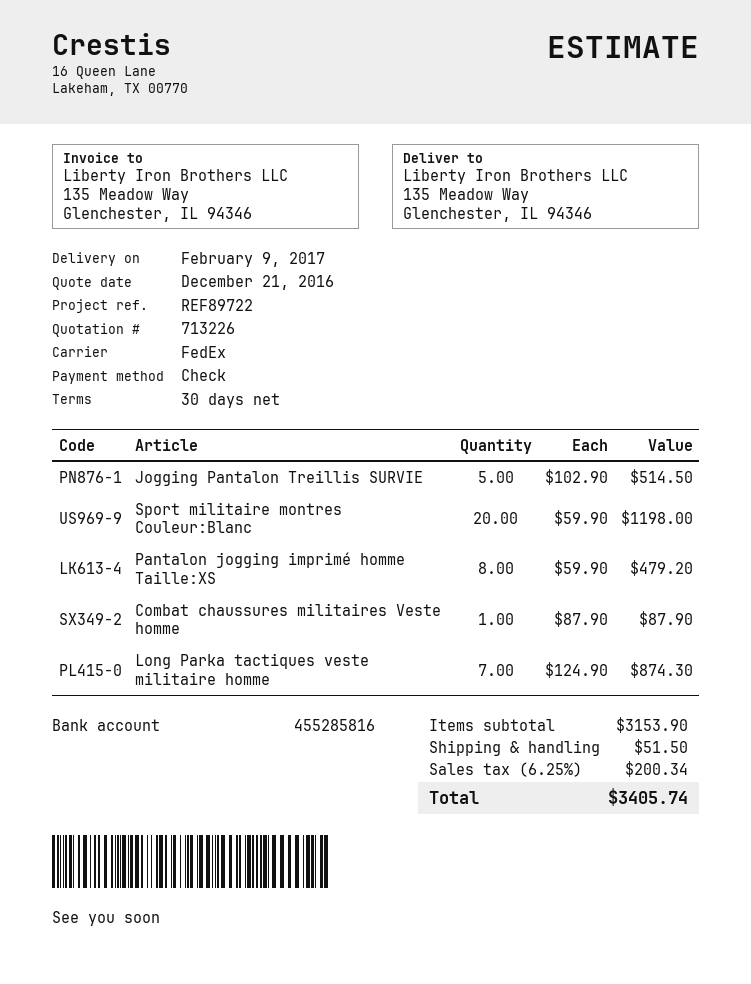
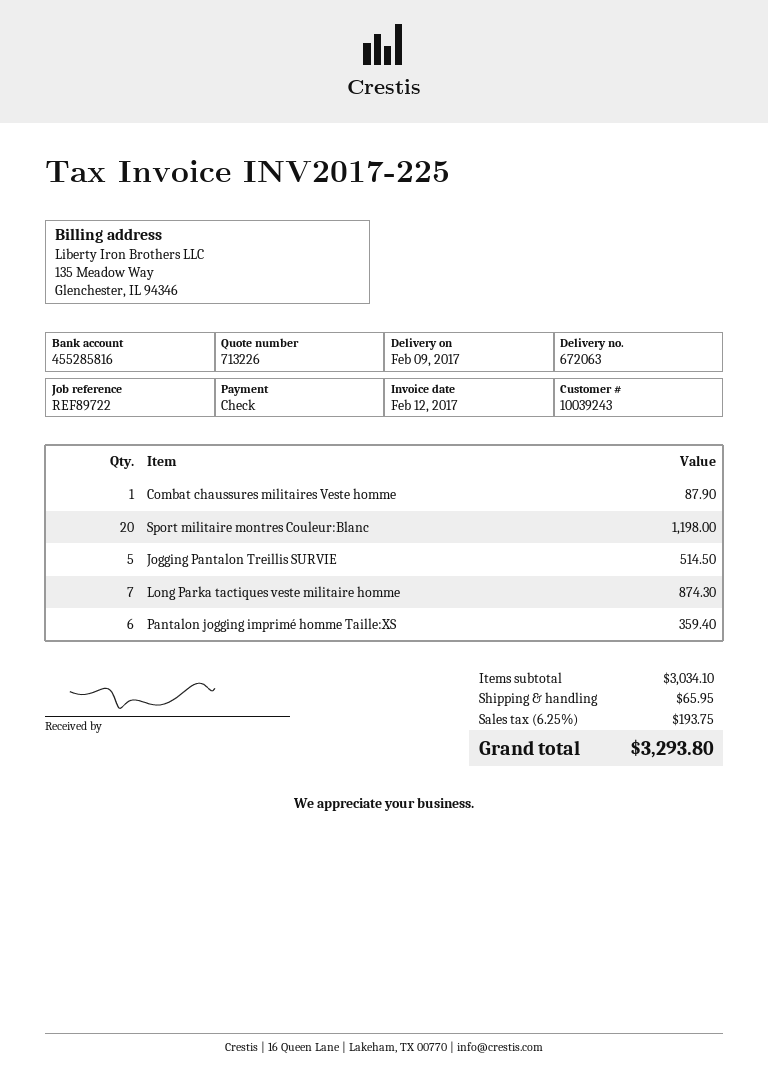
Pantalon jogging imprimé homme Taille:XS: 8 for 479.20 -> 6 for 359.40
subtotal: 3153.90 -> 3034.10
shipping: 51.50 -> 65.95
tax: 6.25% = 200.34 -> 6.25% = 193.75
total: 3405.74 -> 3293.80

